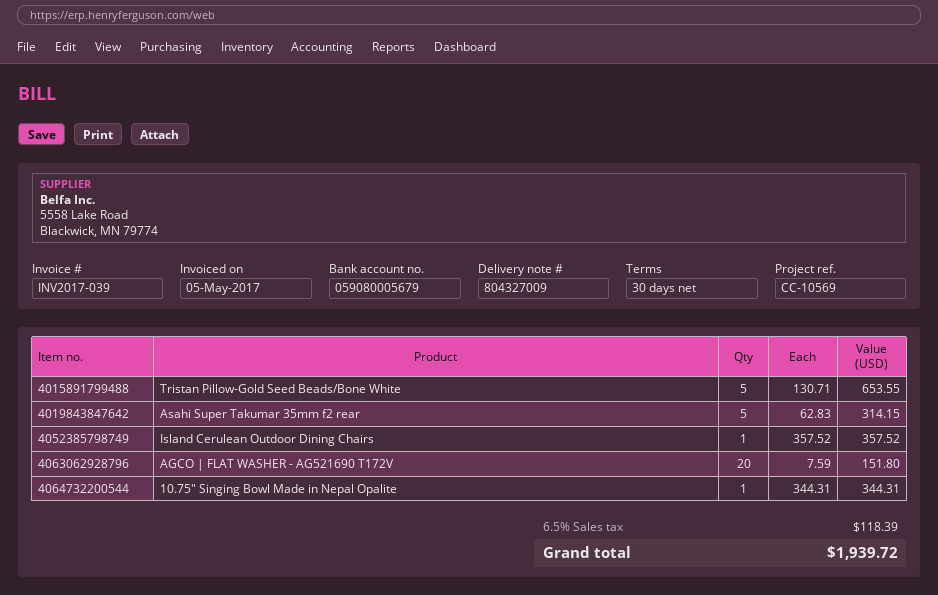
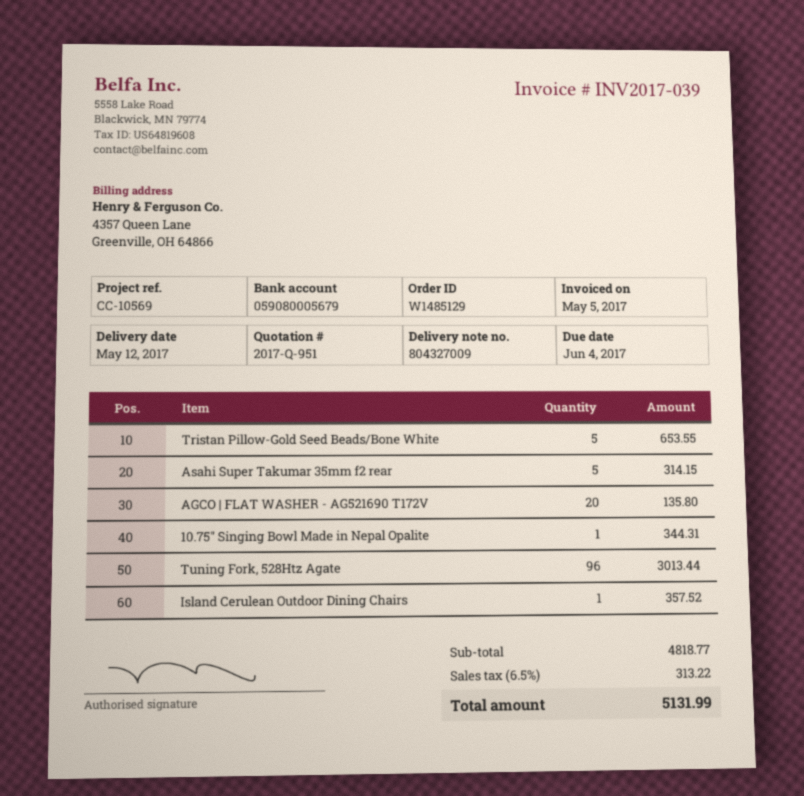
AGCO | FLAT WASHER - AG521690 T172V: 20 for 151.80 -> 20 for 135.80
Tuning Fork, 528Htz Agate: none -> 96 for 3013.44
tax: 6.5% = 118.39 -> 6.5% = 313.22
total: 1939.72 -> 5131.99

